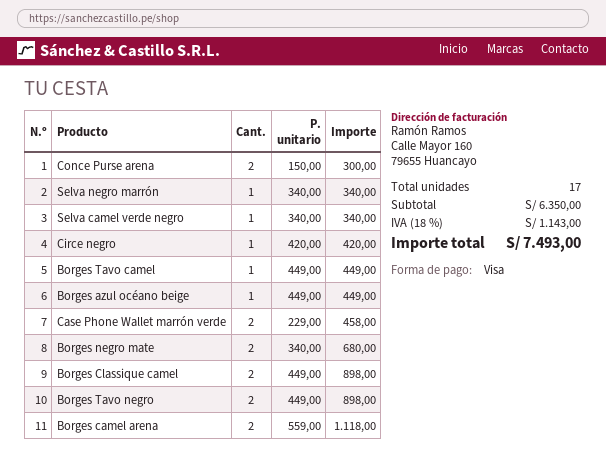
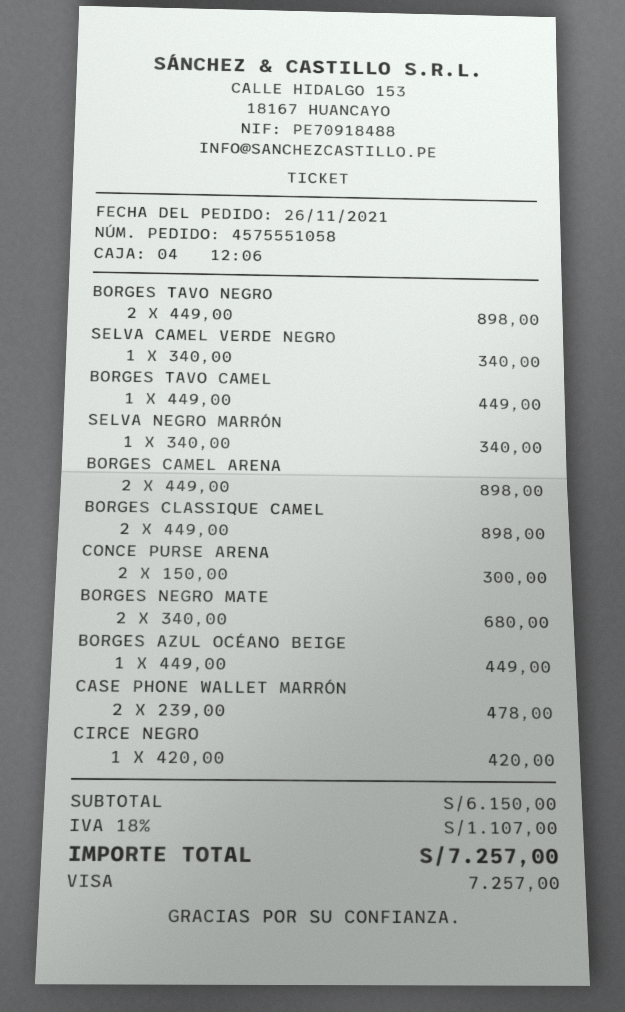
Case Phone Wallet marrón verde: 2 x 229.00 = 458.00 -> 2 x 239.00 = 478.00
Borges camel arena: 2 x 559.00 = 1118.00 -> 2 x 449.00 = 898.00
subtotal: 6350.00 -> 6150.00
tax: 18% = 1143.00 -> 18% = 1107.00
total: 7493.00 -> 7257.00

